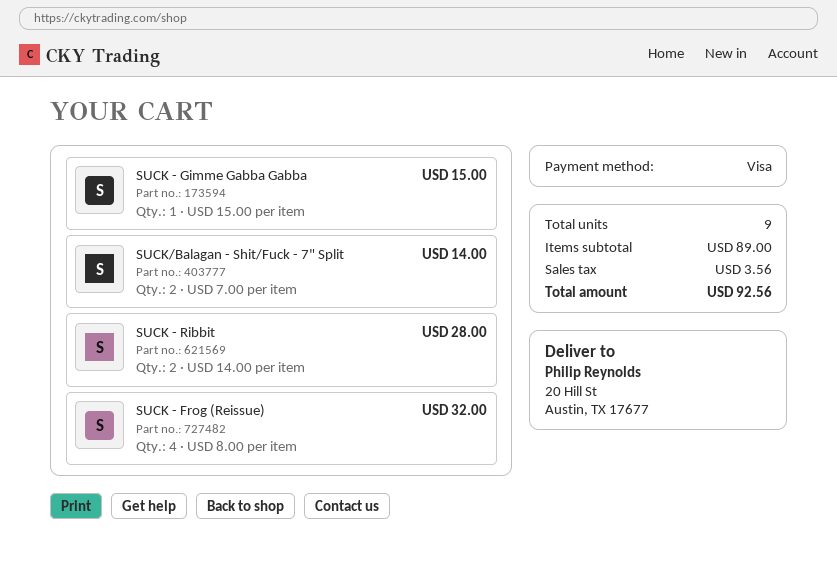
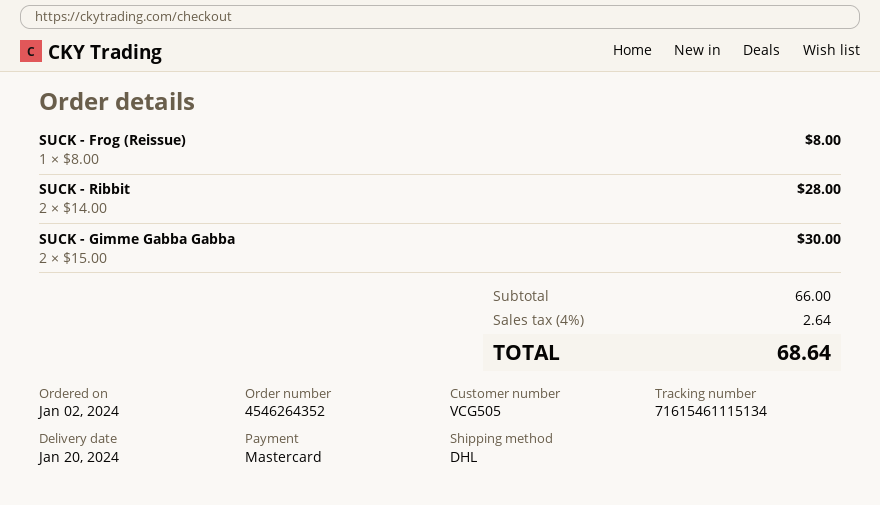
payment method: Visa -> Mastercard
SUCK - Gimme Gabba Gabba: 1 x 15.00 = 15.00 -> 2 x 15.00 = 30.00
SUCK/Balagan - Shit/Fuck - 7" Split: 2 x 7.00 = 14.00 -> none
SUCK - Frog (Reissue): 4 x 8.00 = 32.00 -> 1 x 8.00 = 8.00
subtotal: 89.00 -> 66.00
tax: 3.56 -> 2.64
total: 92.56 -> 68.64

